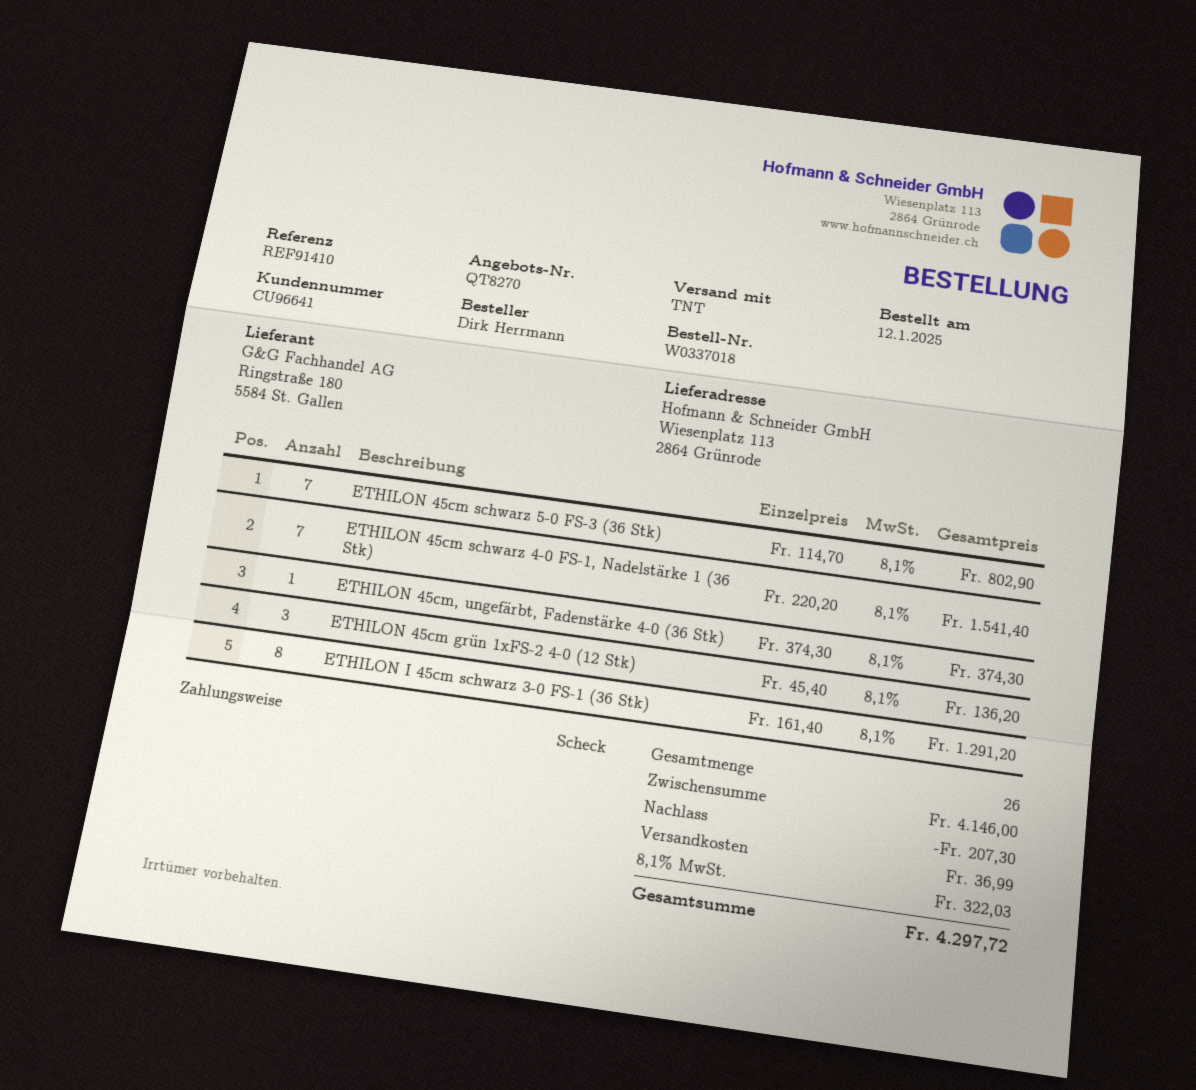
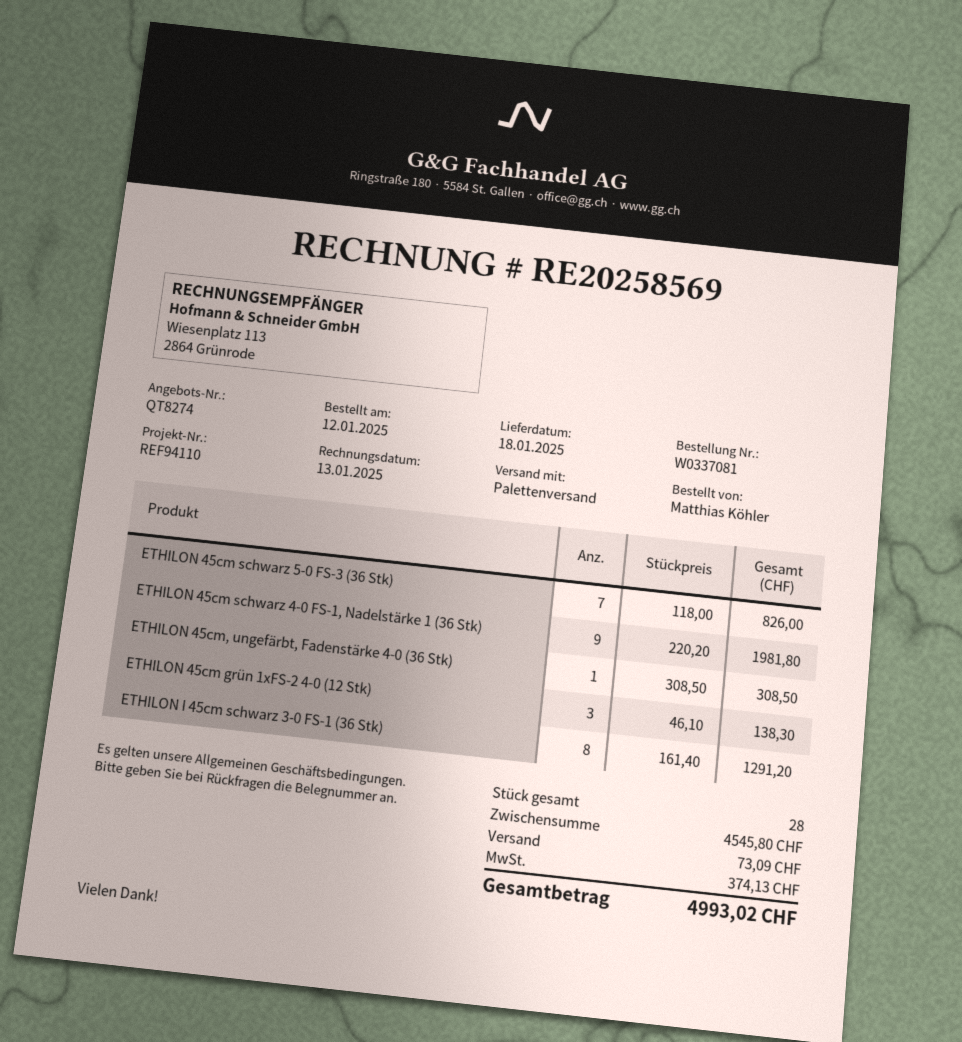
quote number: QT8270 -> QT8274
order number: W0337018 -> W0337081
reference: REF91410 -> REF94110
ordered by: Dirk Herrmann -> Matthias Köhler
shipping method: TNT -> pallet freight
ETHILON 45cm schwarz 5-0 FS-3 (36 Stk): 7 x 114.70 = 802.90 -> 7 x 118.00 = 826.00
ETHILON 45cm schwarz 4-0 FS-1, Nadelstärke 1 (36 Stk): 7 x 220.20 = 1541.40 -> 9 x 220.20 = 1981.80
ETHILON 45cm, ungefärbt, Fadenstärke 4-0 (36 Stk): 1 x 374.30 = 374.30 -> 1 x 308.50 = 308.50
ETHILON 45cm grün 1xFS-2 4-0 (12 Stk): 3 x 45.40 = 136.20 -> 3 x 46.10 = 138.30
total quantity: 26 -> 28
subtotal: 4146.00 -> 4545.80
discount: 207.30 -> none
shipping: 36.99 -> 73.09
tax: 322.03 -> 374.13
total: 4297.72 -> 4993.02

